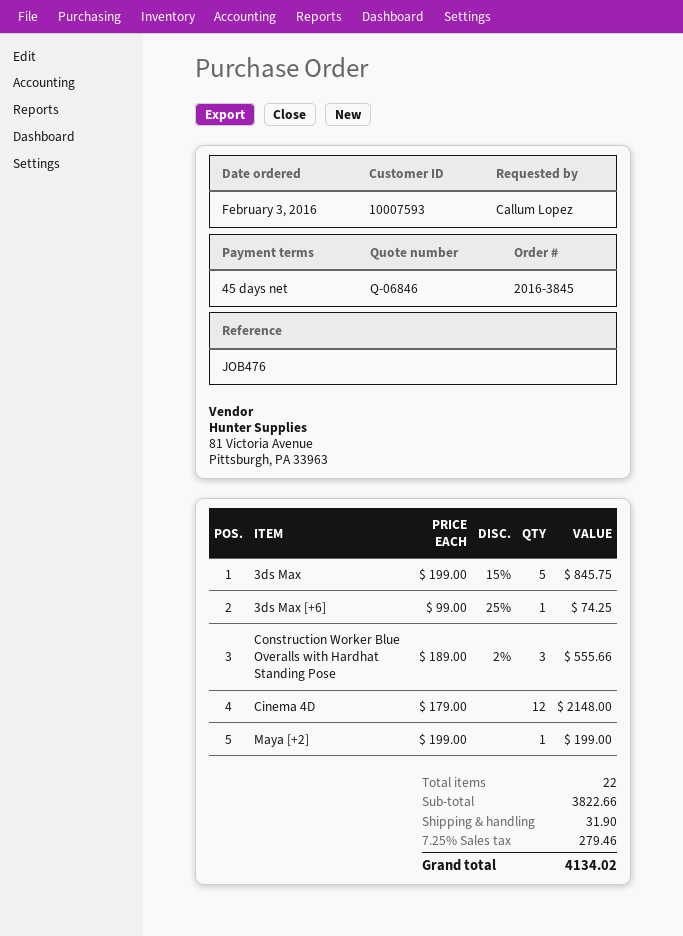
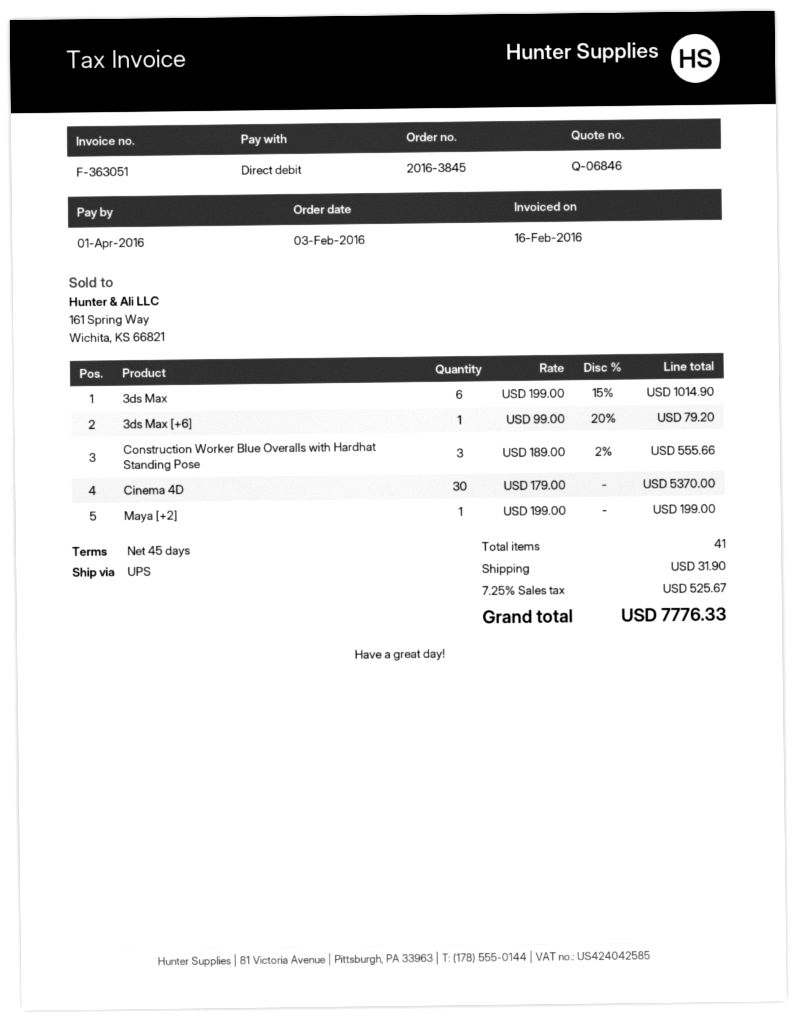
3ds Max: 5 x 199.00 - 15% = 845.75 -> 6 x 199.00 - 15% = 1014.90
3ds Max [+6]: 1 x 99.00 - 25% = 74.25 -> 1 x 99.00 - 20% = 79.20
Cinema 4D: 12 x 179.00 = 2148.00 -> 30 x 179.00 = 5370.00
total quantity: 22 -> 41
tax: 7.25% = 279.46 -> 7.25% = 525.67
total: 4134.02 -> 7776.33

